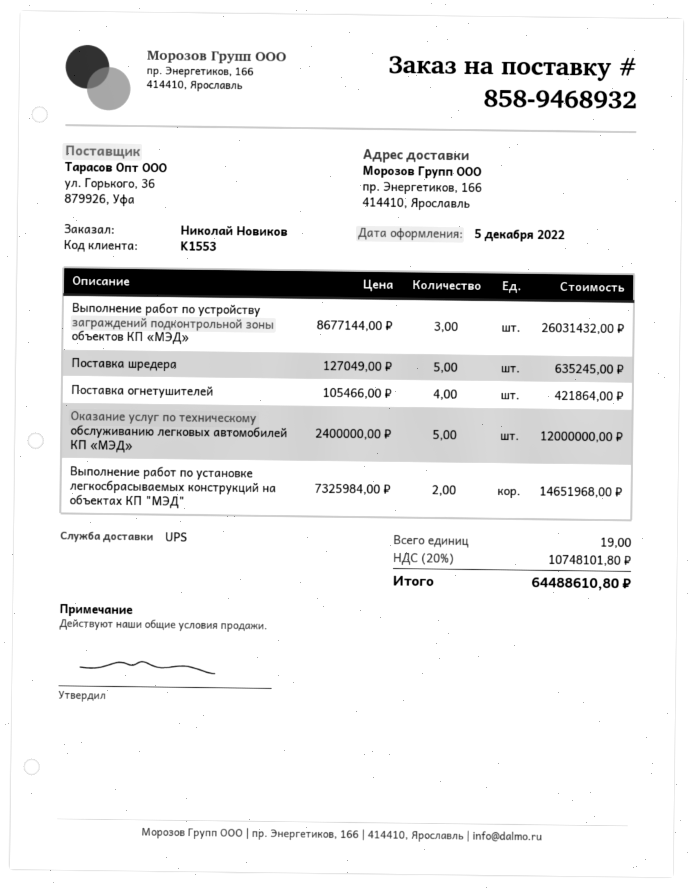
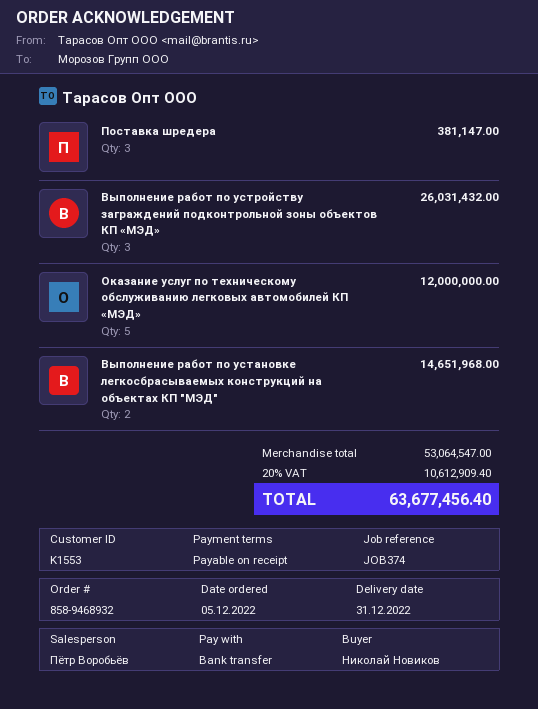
Поставка шредера: 5 for 635245.00 -> 3 for 381147.00
Поставка огнетушителей: 4 for 421864.00 -> none
tax: 20% = 10748101.80 -> 20% = 10612909.40
total: 64488610.80 -> 63677456.40

